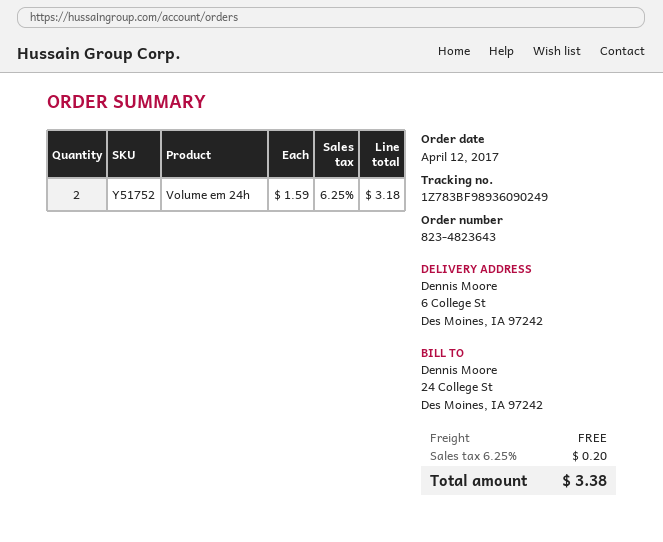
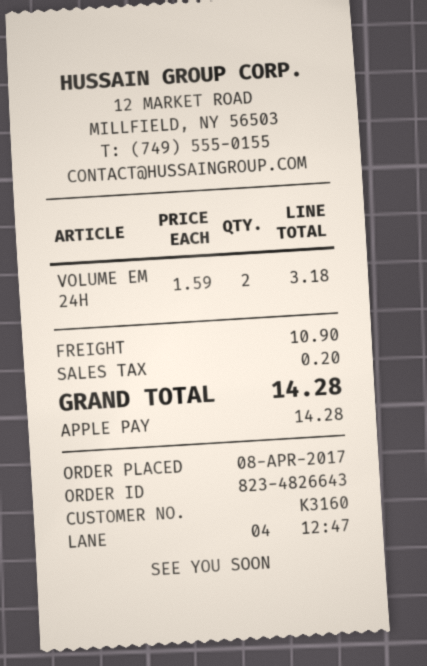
order number: 823-4823643 -> 823-4826643
order date: 2017-04-12 -> 2017-04-08
shipping: 0.00 -> 10.90
total: 3.38 -> 14.28

